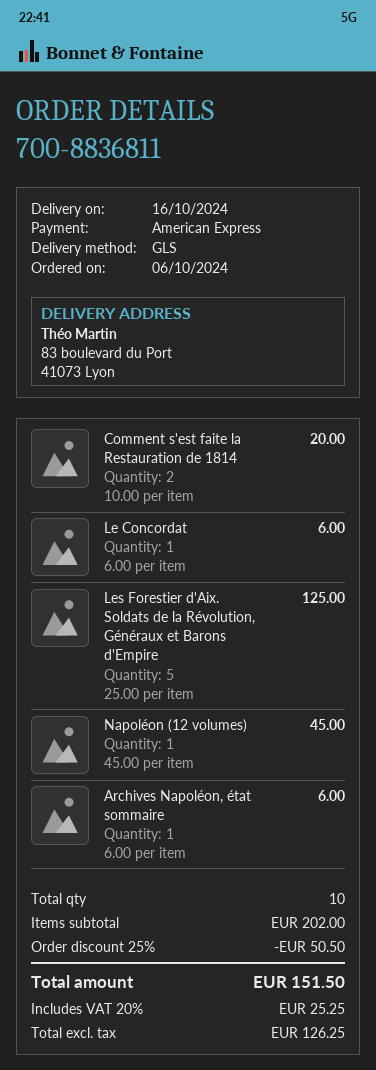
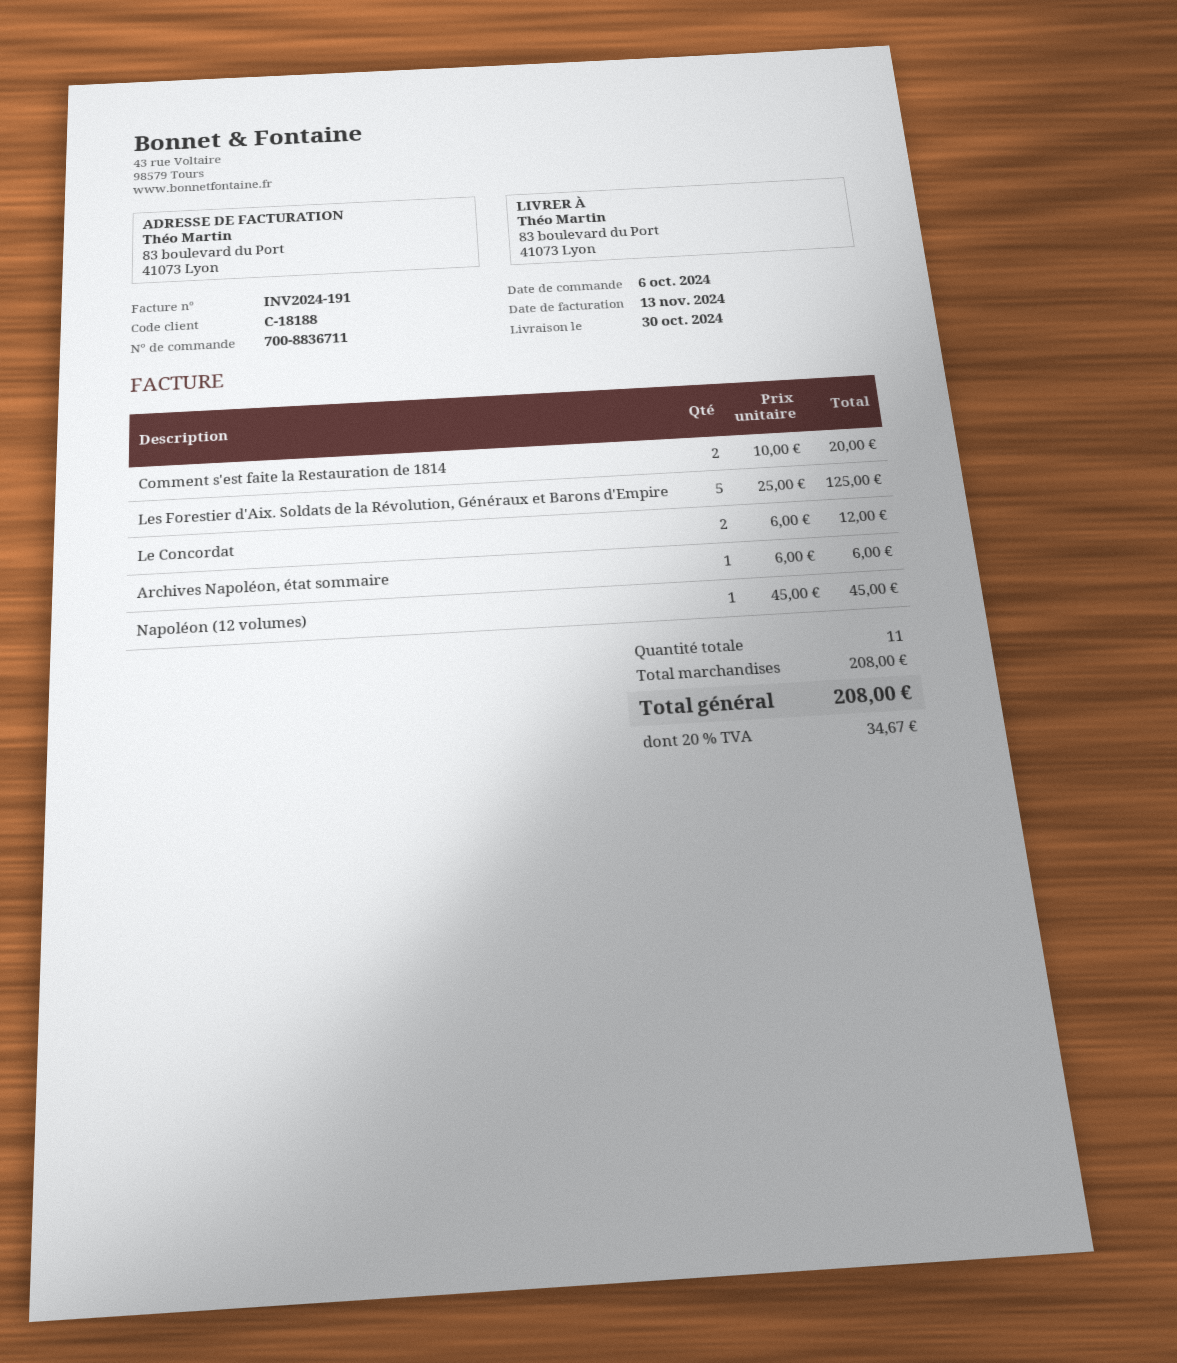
order number: 700-8836811 -> 700-8836711
delivery date: 2024-10-16 -> 2024-10-30
Le Concordat: 1 x 6.00 = 6.00 -> 2 x 6.00 = 12.00
total quantity: 10 -> 11
subtotal: 202.00 -> 208.00
discount: 25% = 50.50 -> none
tax: 20% = 25.25 -> 20% = 34.67
total: 151.50 -> 208.00

